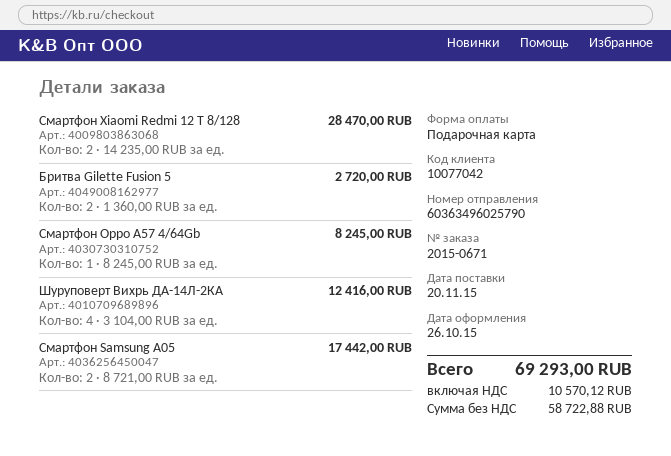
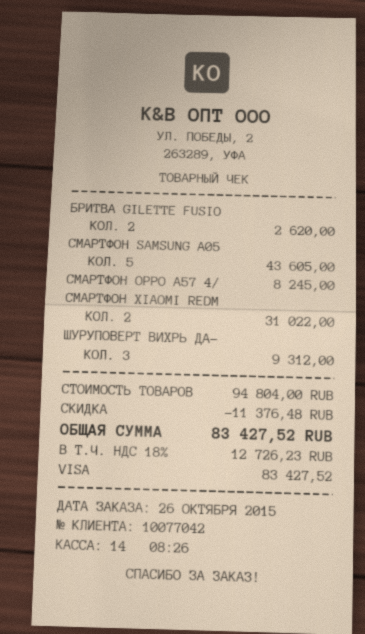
payment method: gift card -> Visa
Смартфон Xiaomi Redmi 12 T 8/128: 2 for 28470.00 -> 2 for 31022.00
Бритва Gilette Fusion 5: 2 for 2720.00 -> 2 for 2620.00
Шуруповерт Вихрь ДА-14Л-2КА: 4 for 12416.00 -> 3 for 9312.00
Смартфон Samsung A05: 2 for 17442.00 -> 5 for 43605.00
discount: none -> 11376.48
tax: 10570.12 -> 12726.23
total: 69293.00 -> 83427.52

